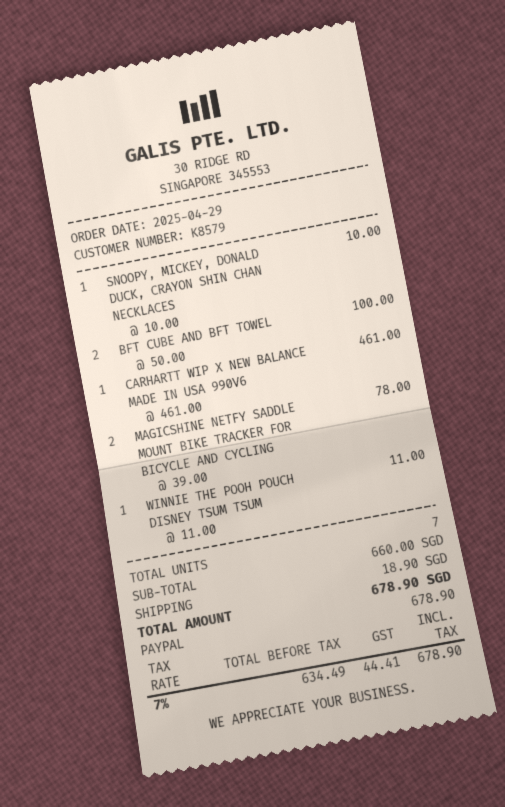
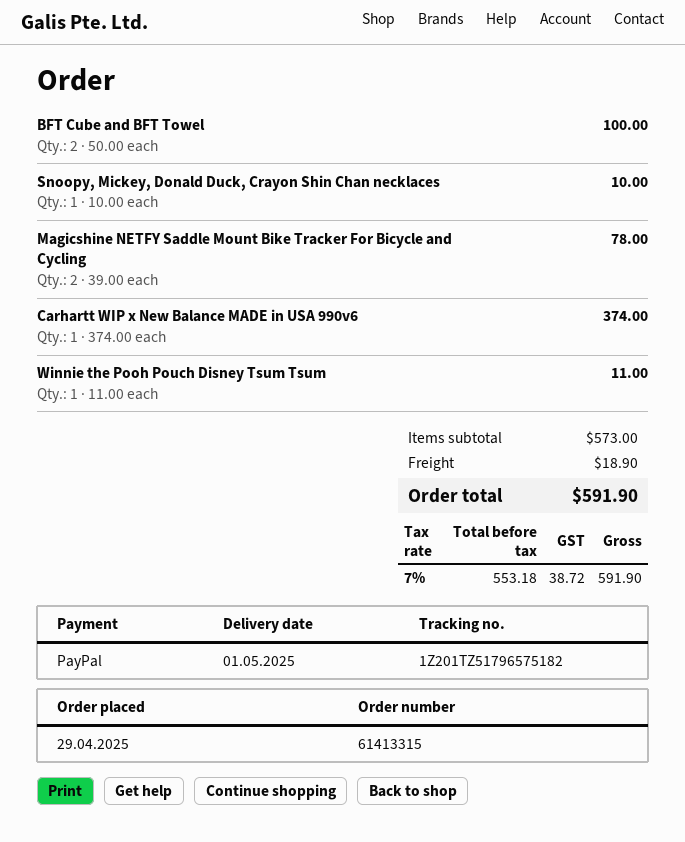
CARHARTT WIP X NEW BALANCE MADE IN USA 990V6: 1 x 461.00 = 461.00 -> 1 x 374.00 = 374.00
subtotal: 660.00 -> 573.00
net: 634.49 -> 553.18
tax: 7% = 44.41 -> 7% = 38.72
total: 678.90 -> 591.90

